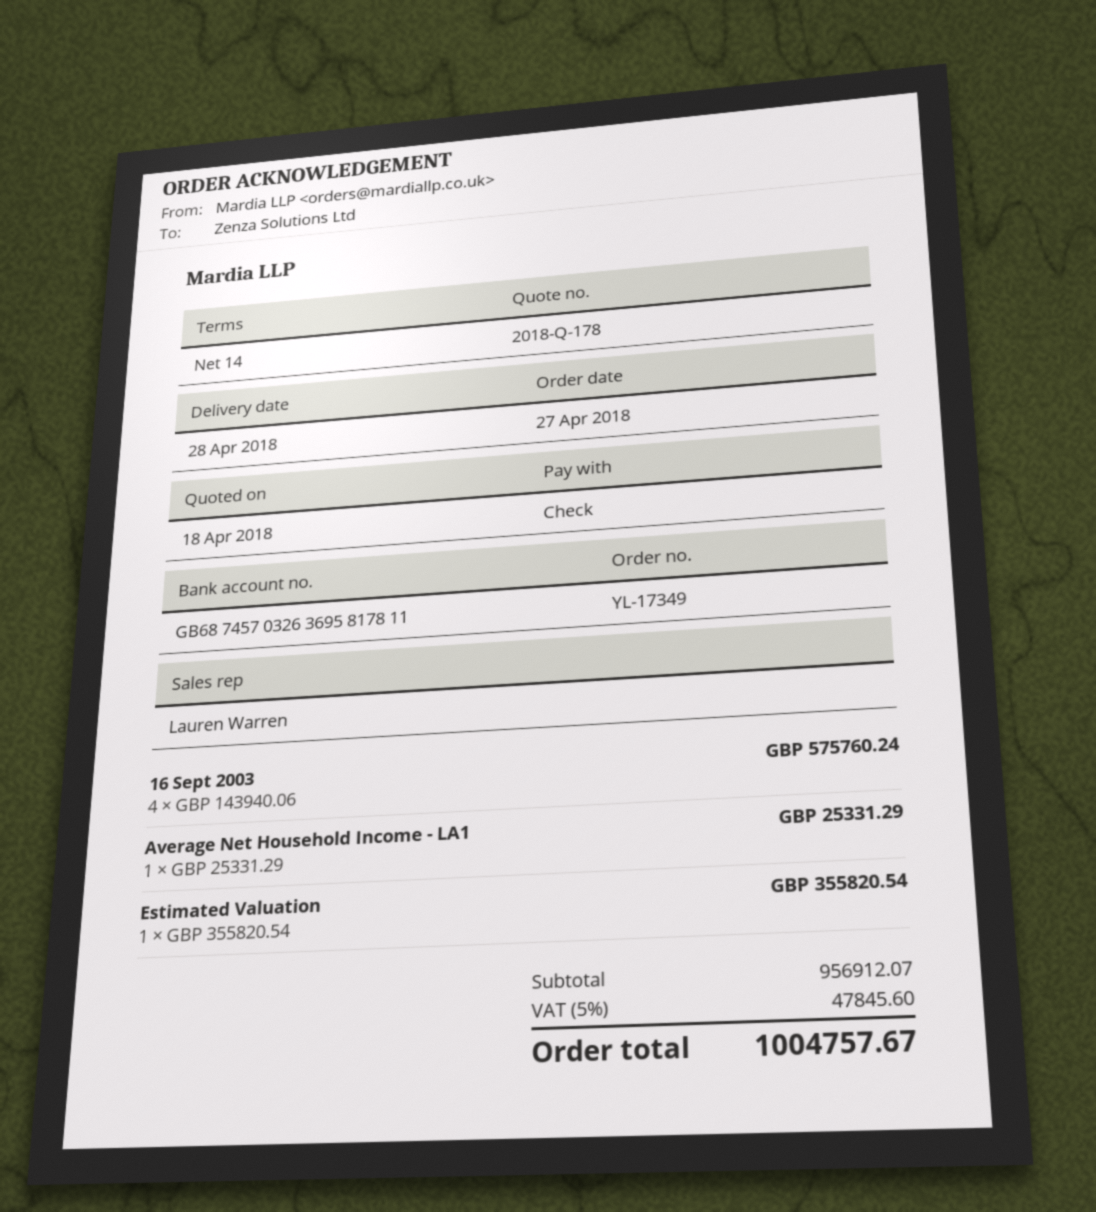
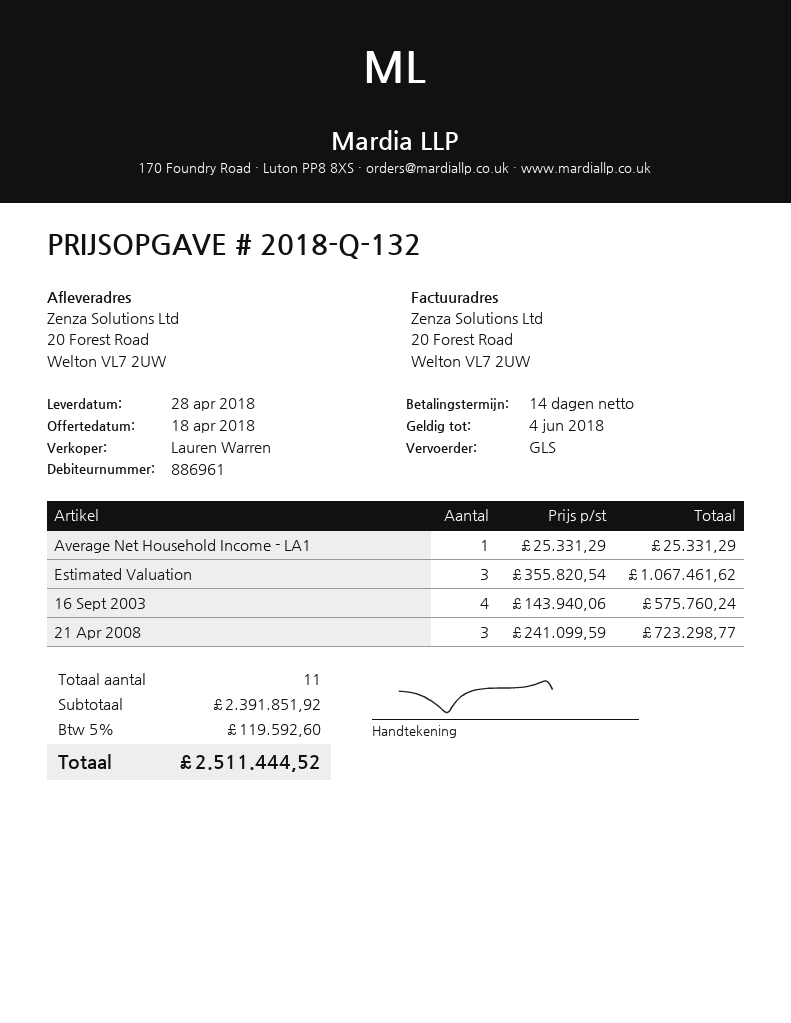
quote number: 2018-Q-178 -> 2018-Q-132
Estimated Valuation: 1 x 355820.54 = 355820.54 -> 3 x 355820.54 = 1067461.62
21 Apr 2008: none -> 3 x 241099.59 = 723298.77
subtotal: 956912.07 -> 2391851.92
tax: 5% = 47845.60 -> 5% = 119592.60
total: 1004757.67 -> 2511444.52

